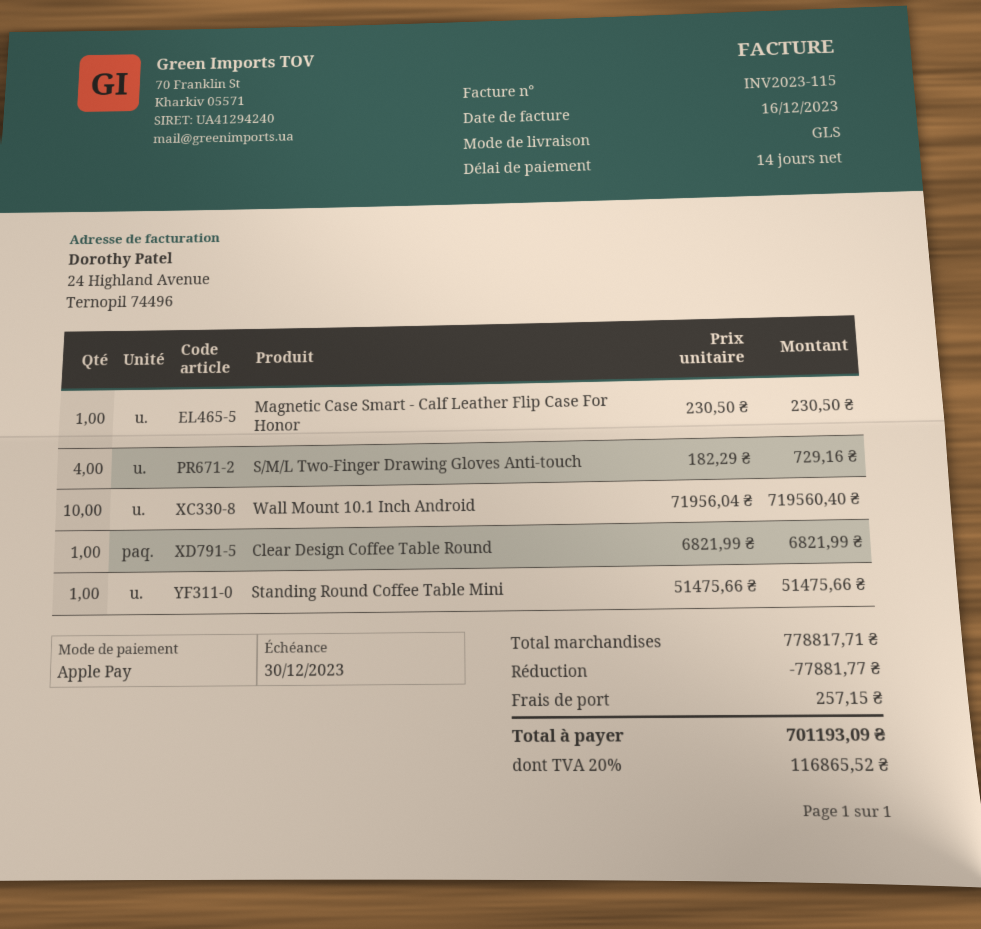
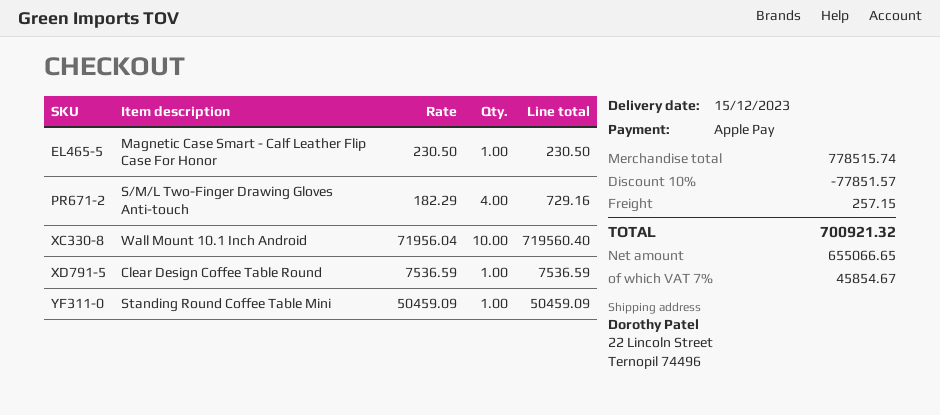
Clear Design Coffee Table Round: 1 x 6821.99 = 6821.99 -> 1 x 7536.59 = 7536.59
Standing Round Coffee Table Mini: 1 x 51475.66 = 51475.66 -> 1 x 50459.09 = 50459.09
subtotal: 778817.71 -> 778515.74
discount: 77881.77 -> 77851.57
tax: 20% = 116865.52 -> 7% = 45854.67
total: 701193.09 -> 700921.32

